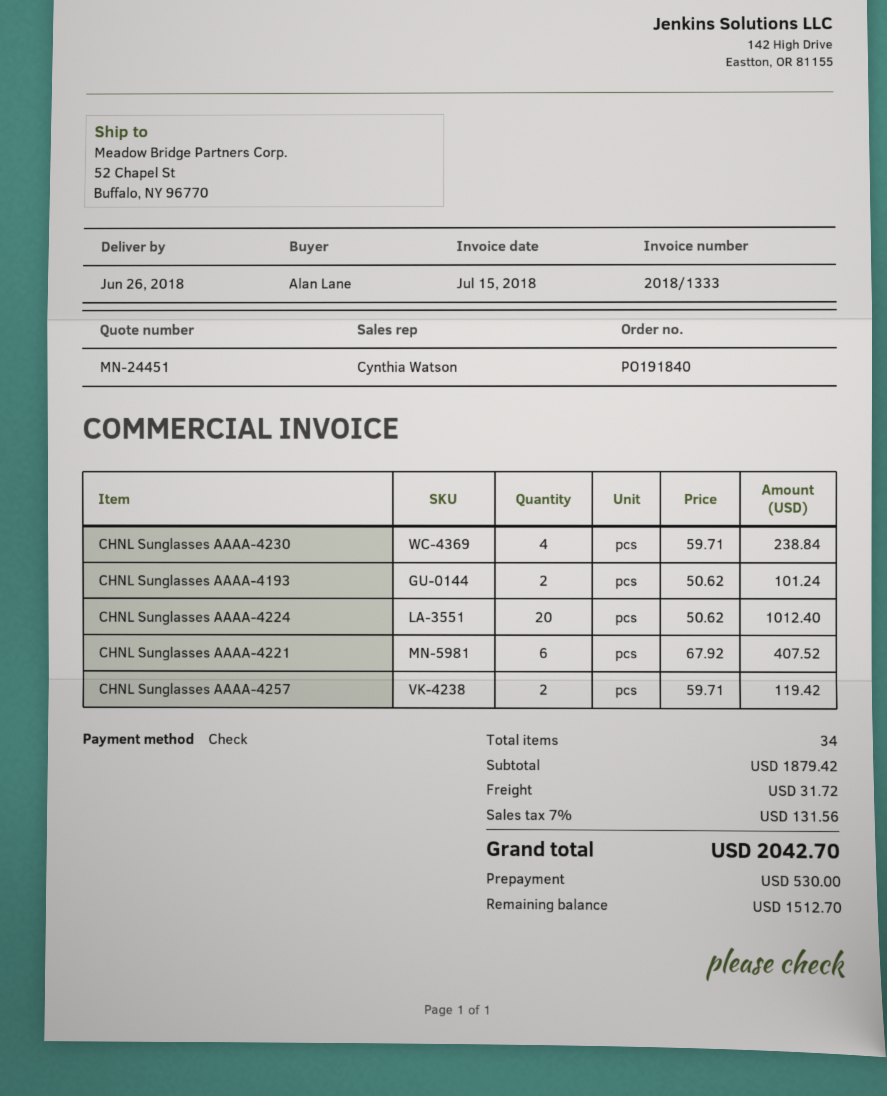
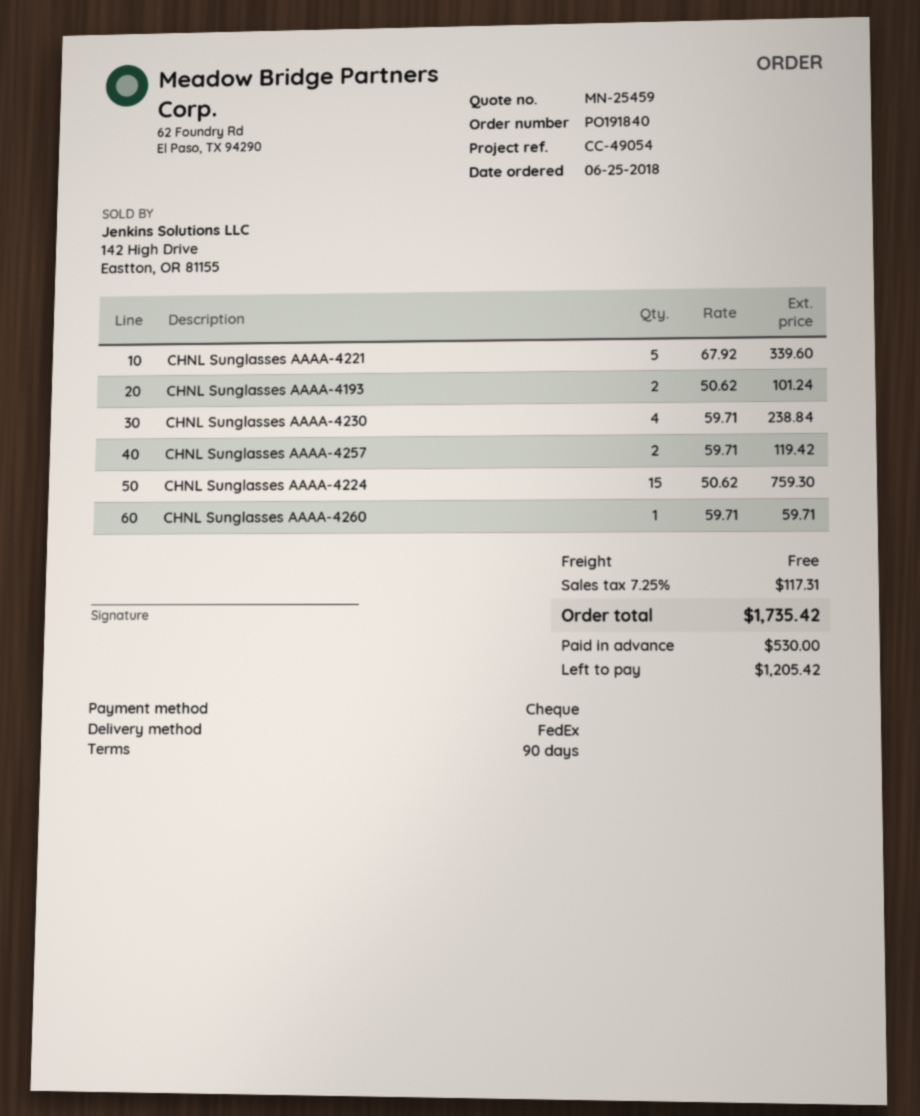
quote number: MN-24451 -> MN-25459
CHNL Sunglasses AAAA-4224: 20 x 50.62 = 1012.40 -> 15 x 50.62 = 759.30
CHNL Sunglasses AAAA-4221: 6 x 67.92 = 407.52 -> 5 x 67.92 = 339.60
CHNL Sunglasses AAAA-4260: none -> 1 x 59.71 = 59.71
shipping: 31.72 -> 0.00
tax: 7% = 131.56 -> 7.25% = 117.31
total: 2042.70 -> 1735.42
balance: 1512.70 -> 1205.42

